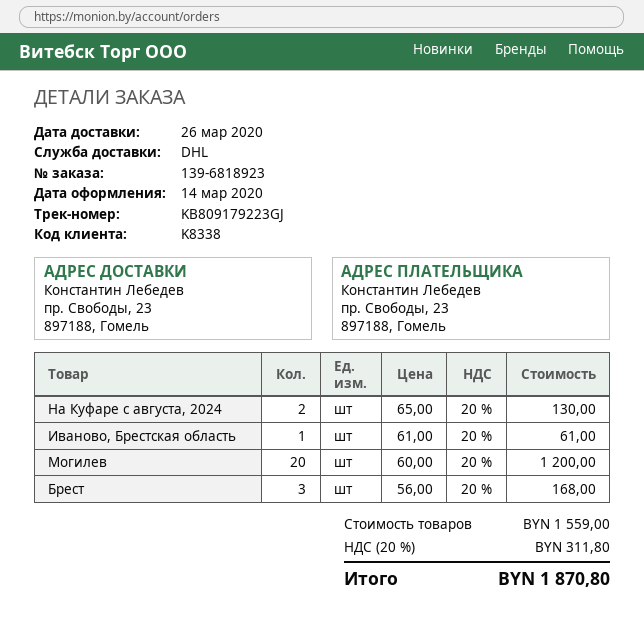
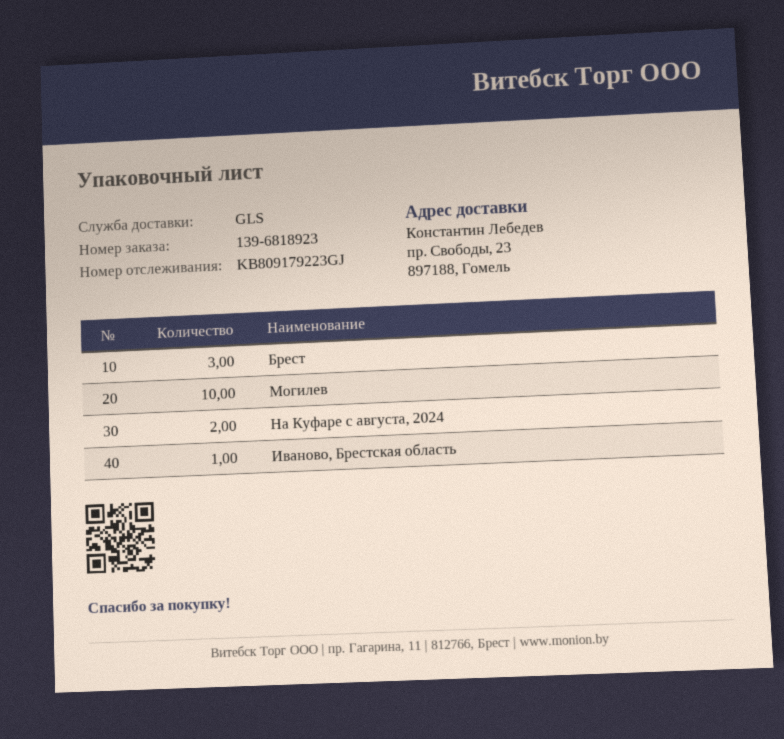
shipping method: DHL -> GLS
Могилев: 20 -> 10

